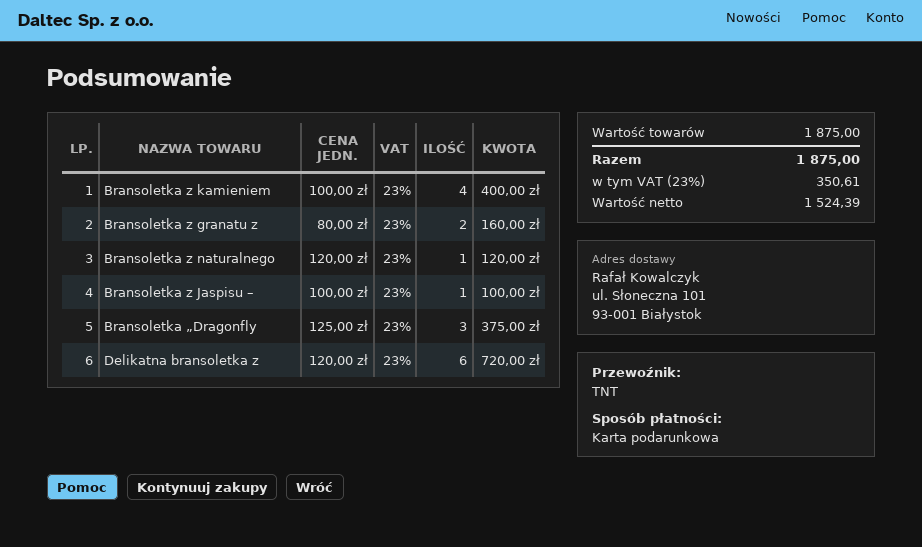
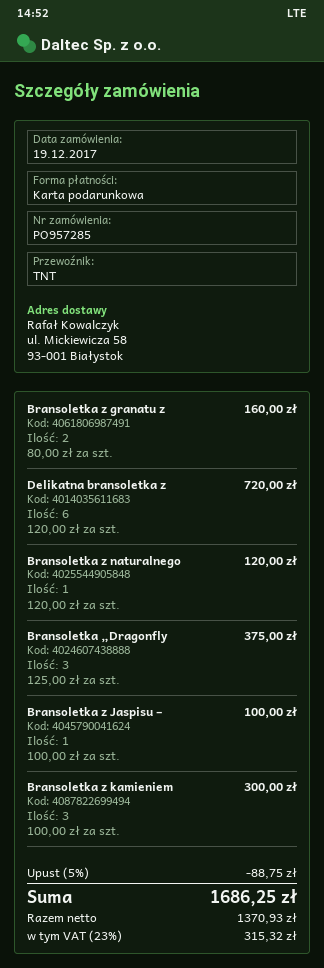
ship to: ul. Słoneczna 101, 93-001 Białystok -> ul. Mickiewicza 58, 93-001 Białystok
Bransoletka z kamieniem: 4 x 100.00 = 400.00 -> 3 x 100.00 = 300.00
discount: none -> 5% = 88.75
net: 1524.39 -> 1370.93
tax: 23% = 350.61 -> 23% = 315.32
total: 1875.00 -> 1686.25

